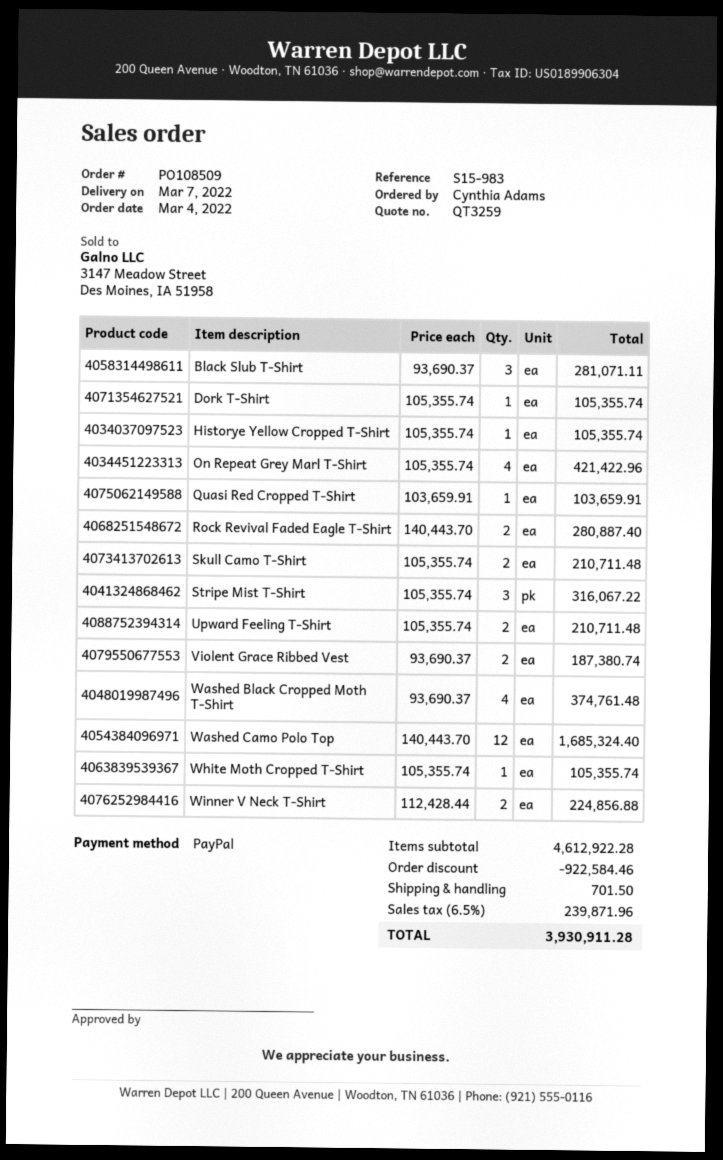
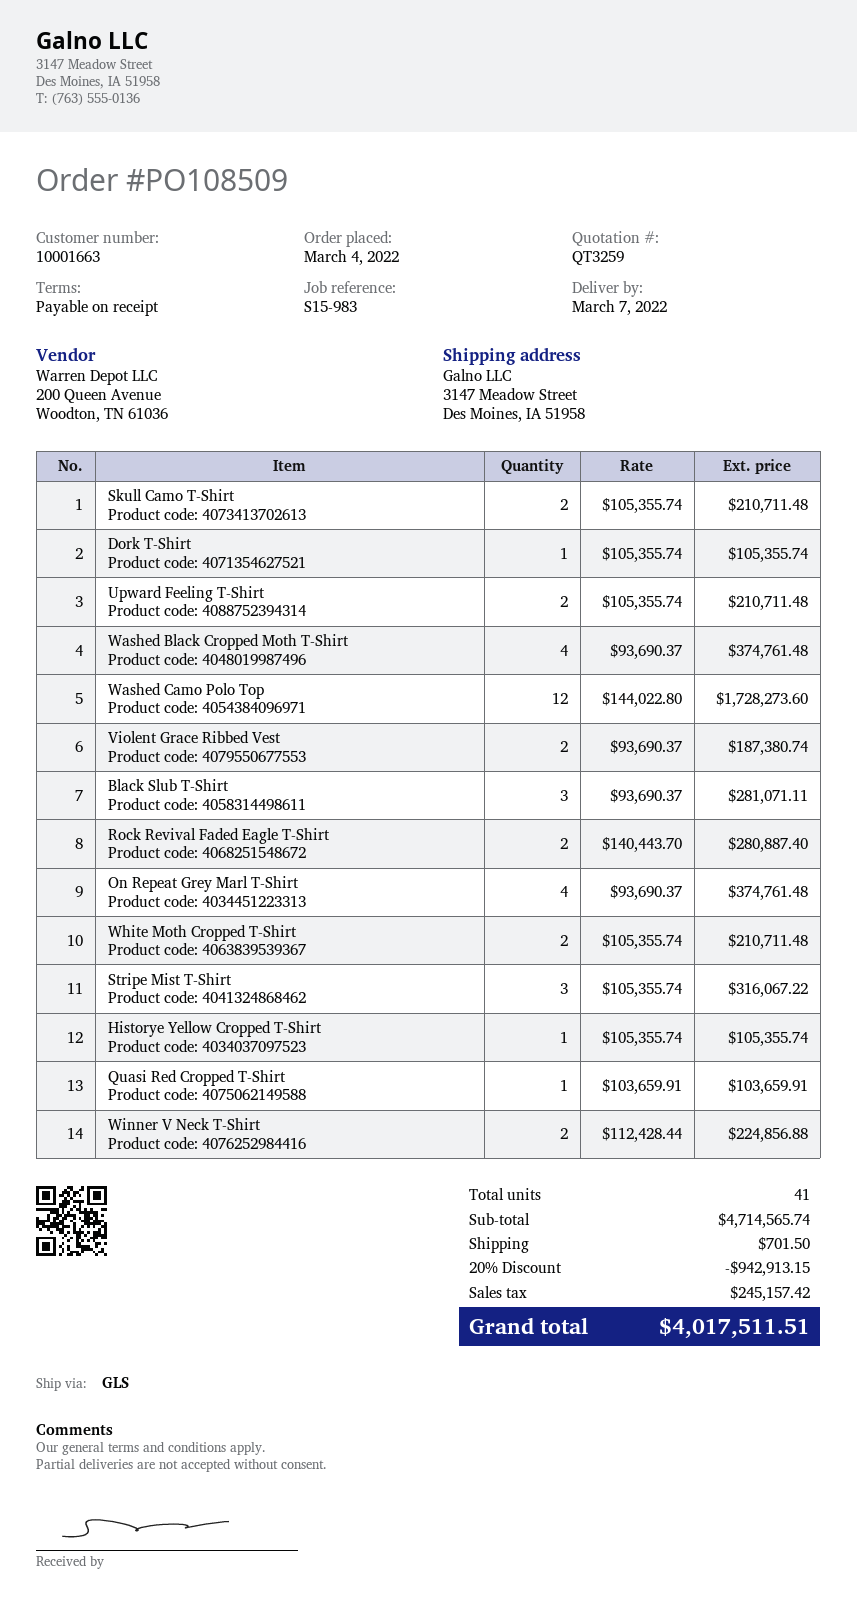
On Repeat Grey Marl T-Shirt: 4 x 105355.74 = 421422.96 -> 4 x 93690.37 = 374761.48
Washed Camo Polo Top: 12 x 140443.70 = 1685324.40 -> 12 x 144022.80 = 1728273.60
White Moth Cropped T-Shirt: 1 x 105355.74 = 105355.74 -> 2 x 105355.74 = 210711.48
subtotal: 4612922.28 -> 4714565.74
discount: 922584.46 -> 942913.15
tax: 239871.96 -> 245157.42
total: 3930911.28 -> 4017511.51

